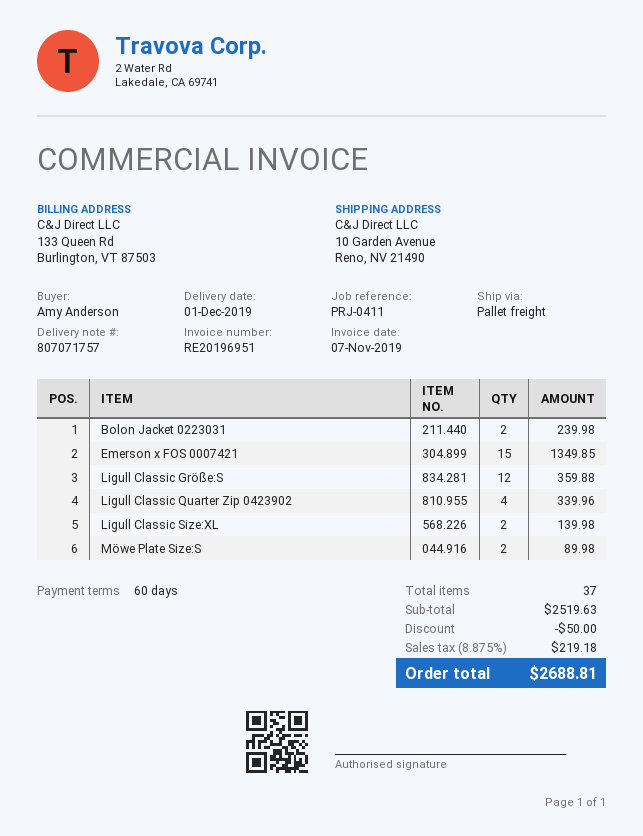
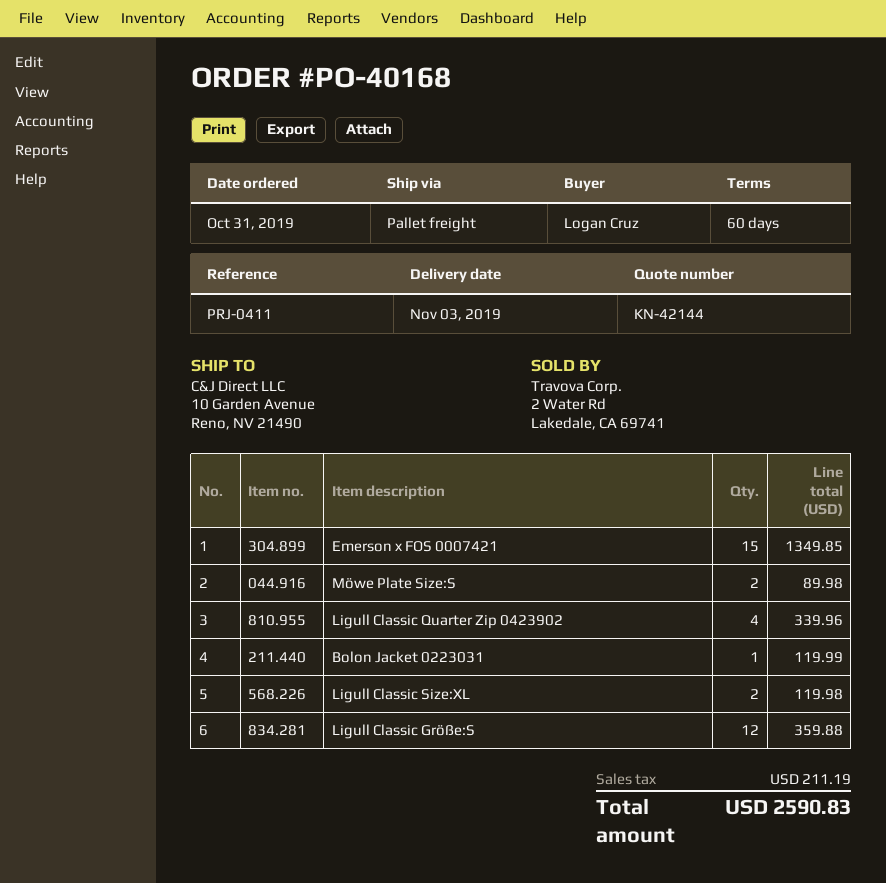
delivery date: 2019-12-01 -> 2019-11-03
ordered by: Amy Anderson -> Logan Cruz
Bolon Jacket 0223031: 2 for 239.98 -> 1 for 119.99
Ligull Classic Size:XL: 2 for 139.98 -> 2 for 119.98
discount: 50.00 -> none
tax: 219.18 -> 211.19
total: 2688.81 -> 2590.83

